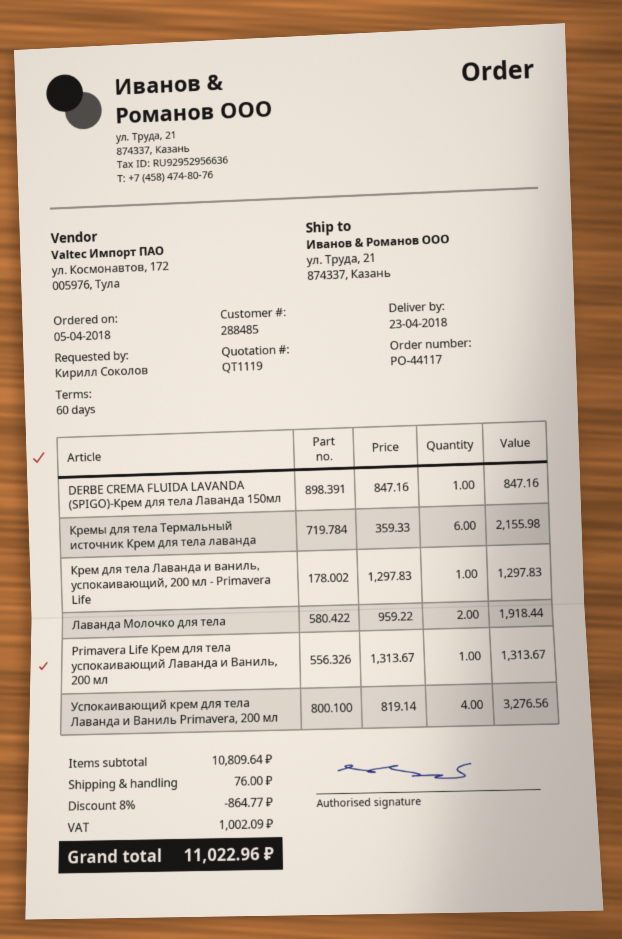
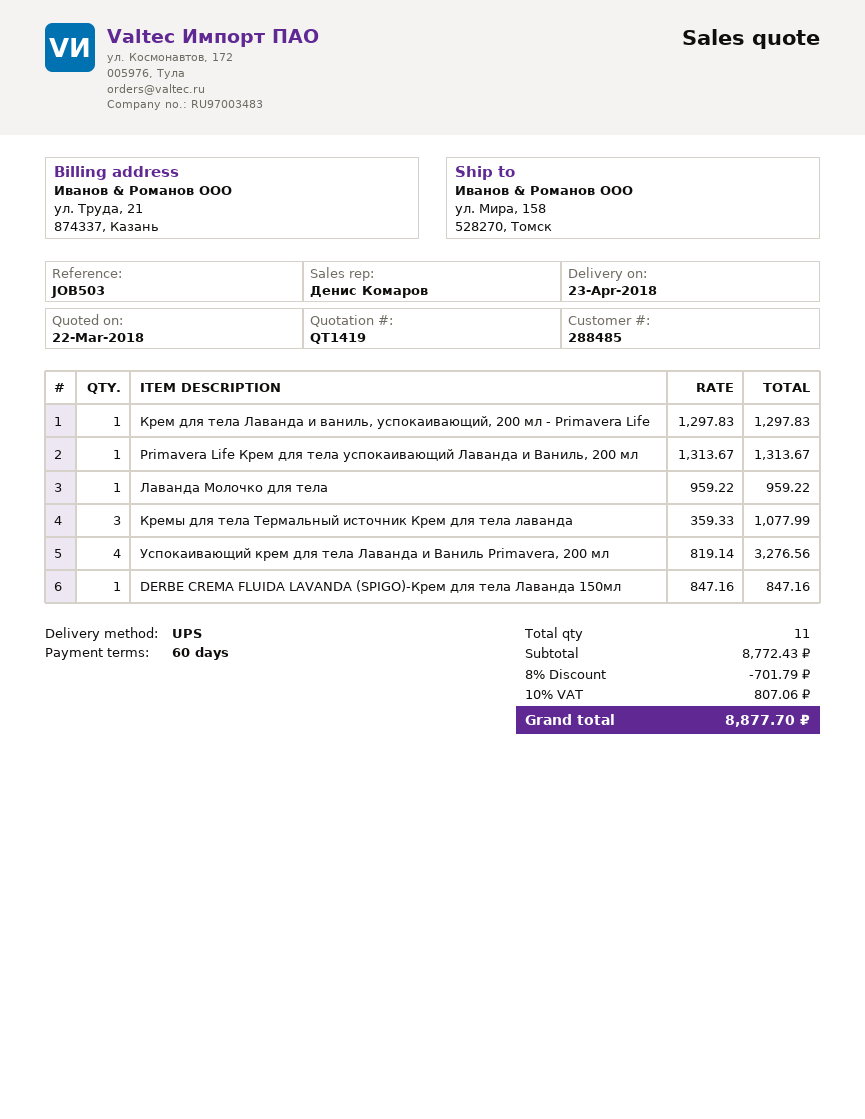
quote number: QT1119 -> QT1419
ship to: ул. Труда, 21, 874337, Казань -> ул. Мира, 158, 528270, Томск
Кремы для тела Термальный источник Крем для тела лаванда: 6 x 359.33 = 2155.98 -> 3 x 359.33 = 1077.99
Лаванда Молочко для тела: 2 x 959.22 = 1918.44 -> 1 x 959.22 = 959.22
subtotal: 10809.64 -> 8772.43
discount: 8% = 864.77 -> 8% = 701.79
shipping: 76.00 -> none
tax: 1002.09 -> 807.06
total: 11022.96 -> 8877.70

